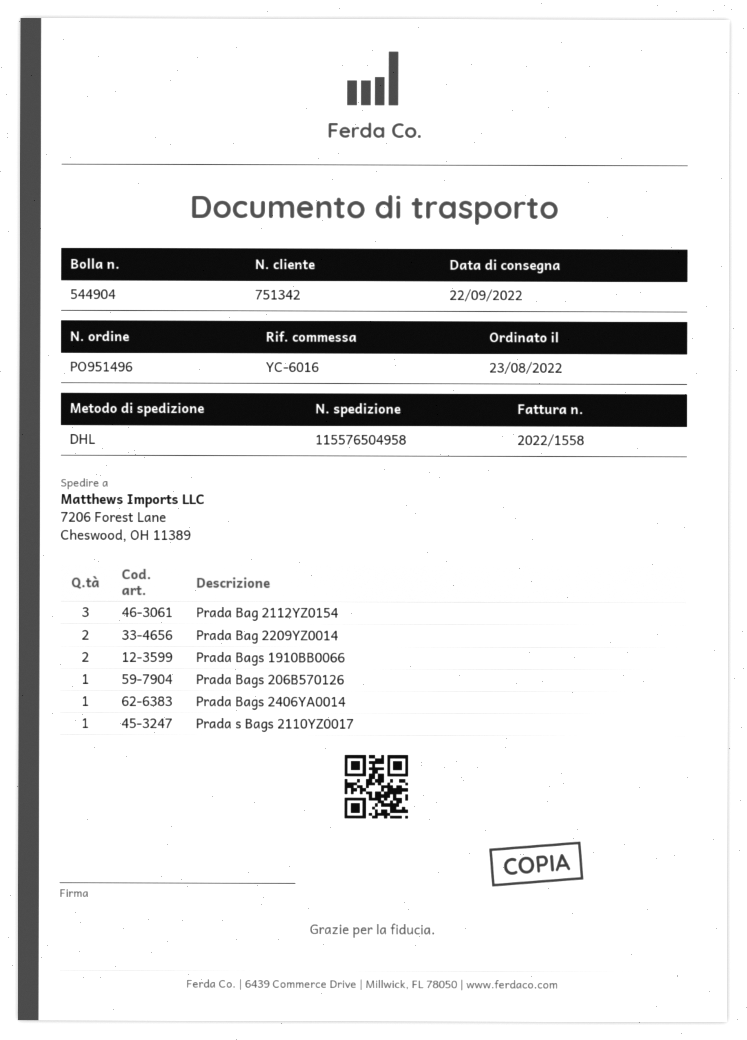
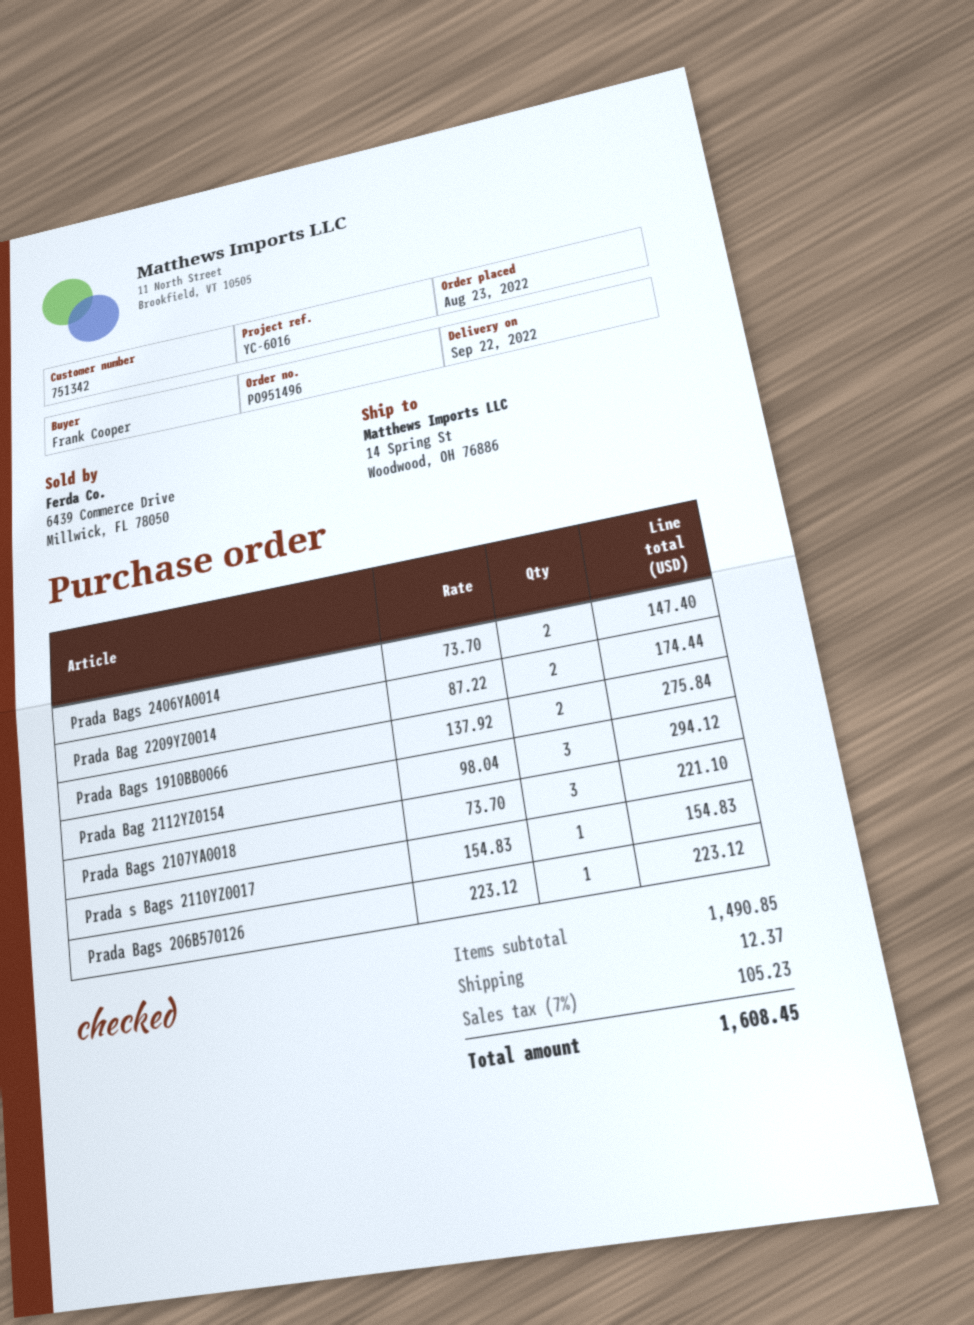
ship to: 7206 Forest Lane, Cheswood, OH 11389 -> 14 Spring St, Woodwood, OH 76886
Prada Bags 2406YA0014: 1 -> 2
Prada Bags 2107YA0018: none -> 3

